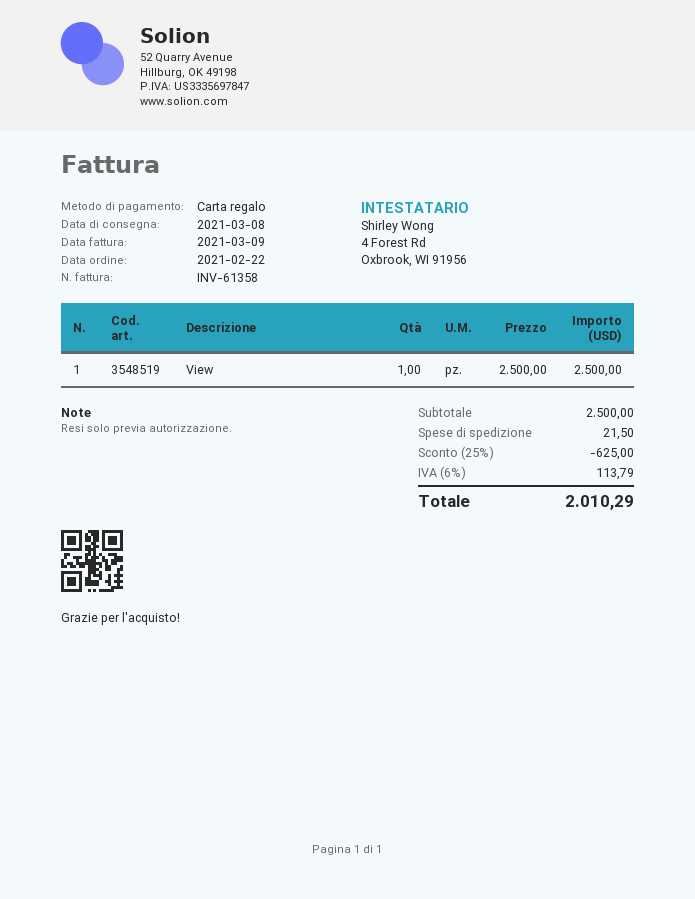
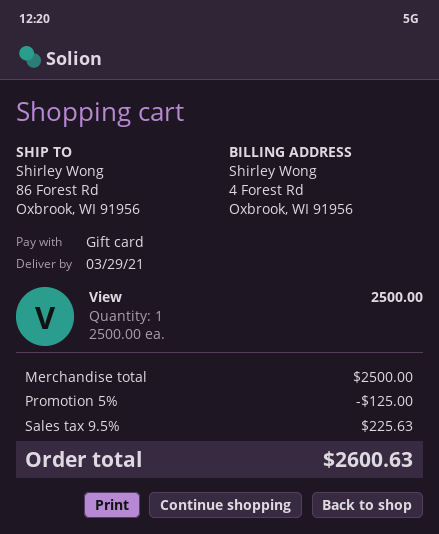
delivery date: 2021-03-08 -> 2021-03-29
discount: 25% = 625.00 -> 5% = 125.00
shipping: 21.50 -> none
tax: 6% = 113.79 -> 9.5% = 225.63
total: 2010.29 -> 2600.63

